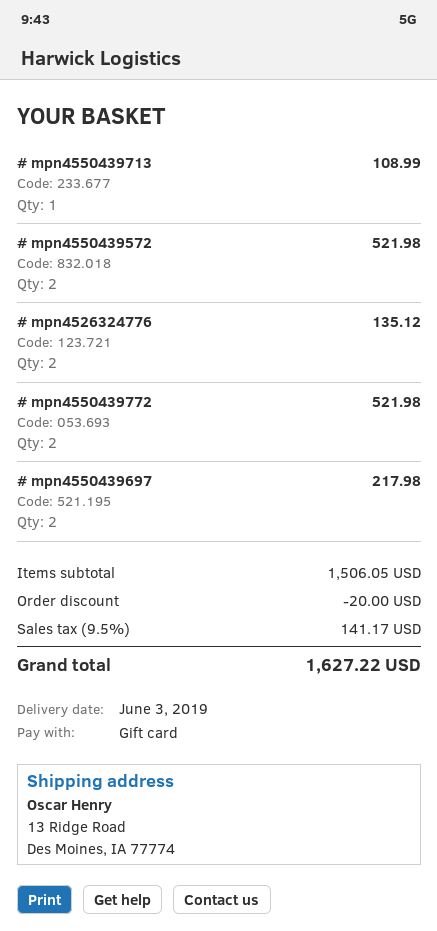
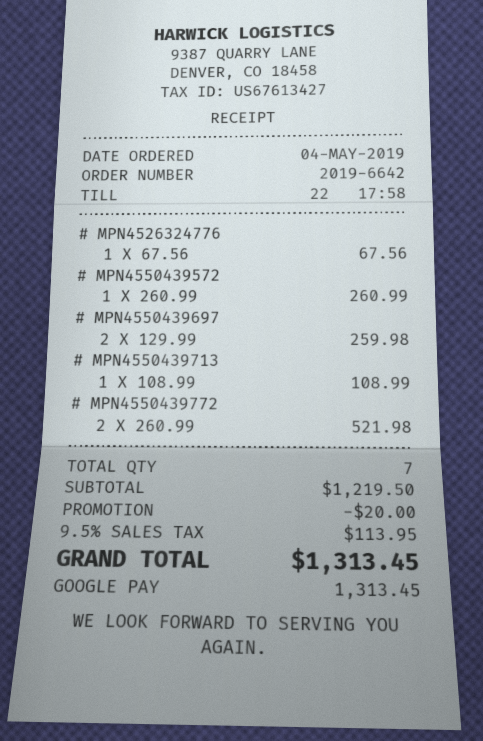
payment method: gift card -> Google Pay
# mpn4550439572: 2 for 521.98 -> 1 for 260.99
# mpn4526324776: 2 for 135.12 -> 1 for 67.56
# mpn4550439697: 2 for 217.98 -> 2 for 259.98
subtotal: 1506.05 -> 1219.50
tax: 9.5% = 141.17 -> 9.5% = 113.95
total: 1627.22 -> 1313.45

